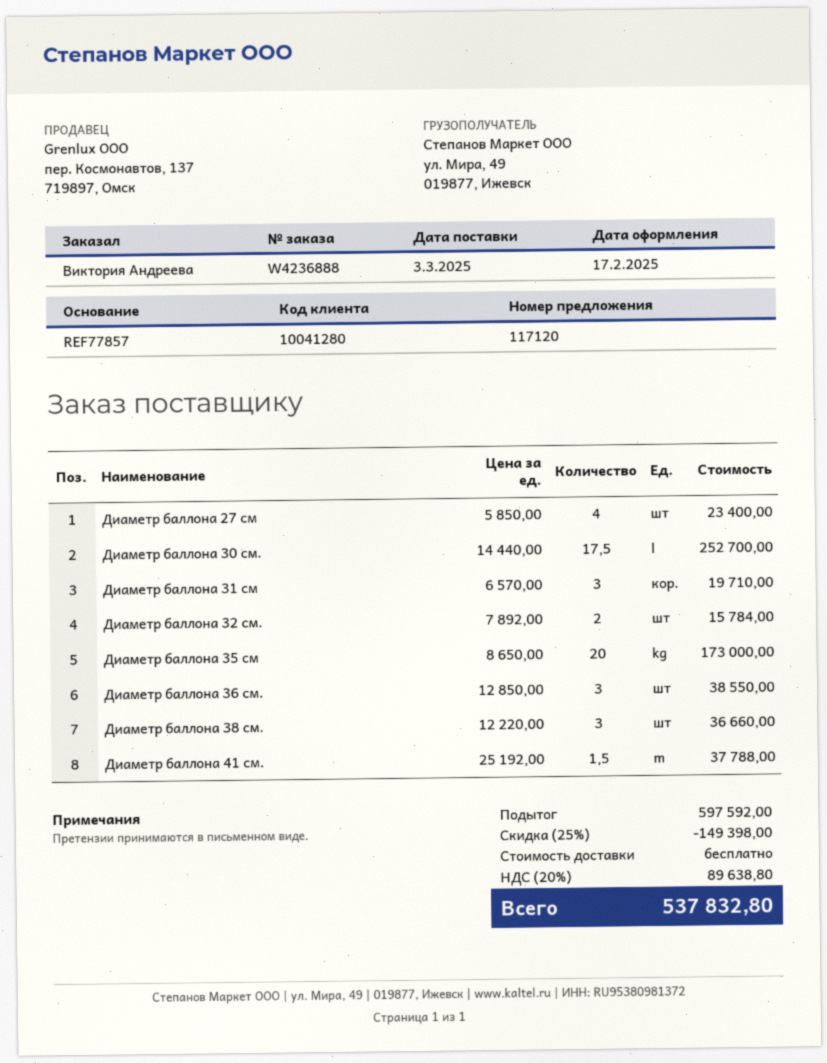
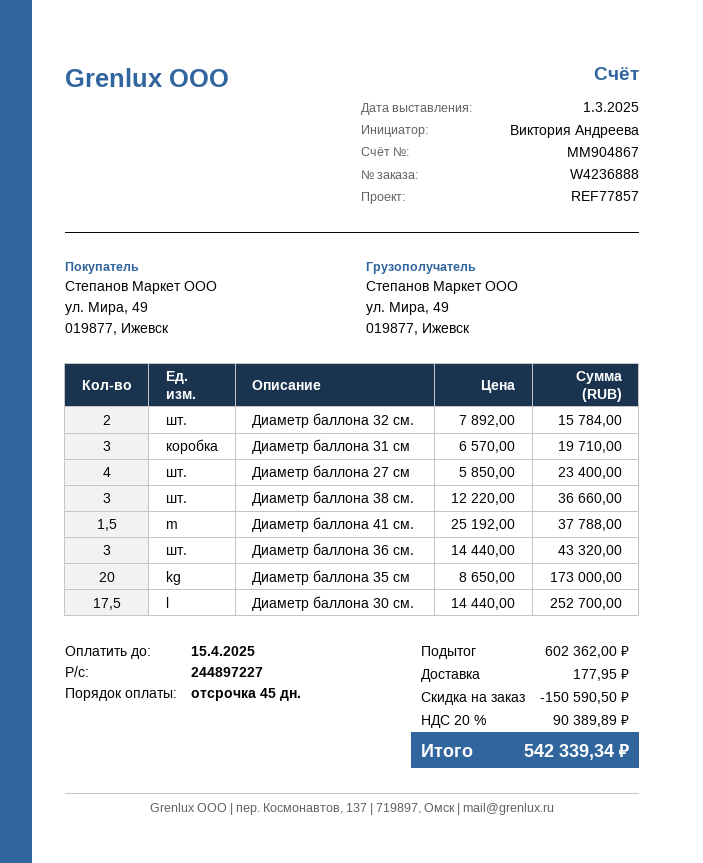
Диаметр баллона 36 см.: 3 x 12850.00 = 38550.00 -> 3 x 14440.00 = 43320.00
subtotal: 597592.00 -> 602362.00
discount: 149398.00 -> 150590.50
shipping: 0.00 -> 177.95
tax: 20% = 89638.80 -> 20% = 90389.89
total: 537832.80 -> 542339.34

